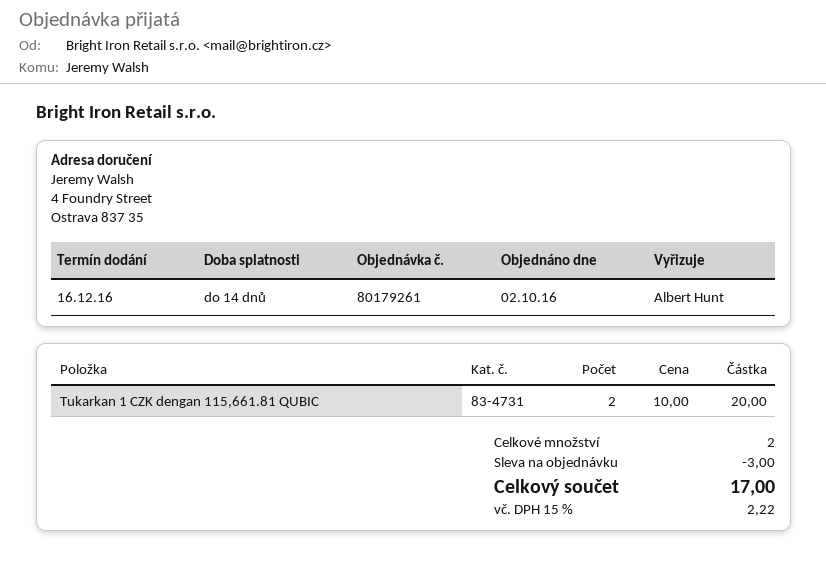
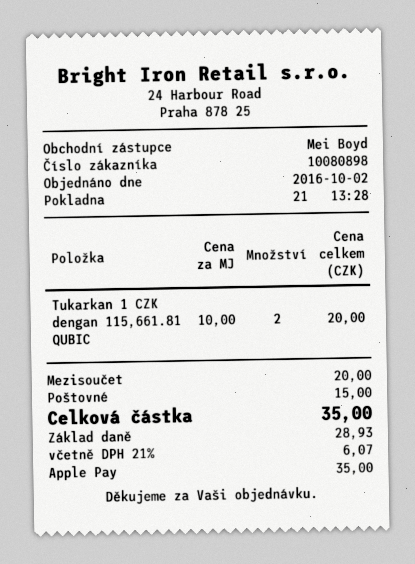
sales rep: Albert Hunt -> Mei Boyd
discount: 3.00 -> none
shipping: none -> 15.00
tax: 15% = 2.22 -> 21% = 6.07
total: 17.00 -> 35.00

